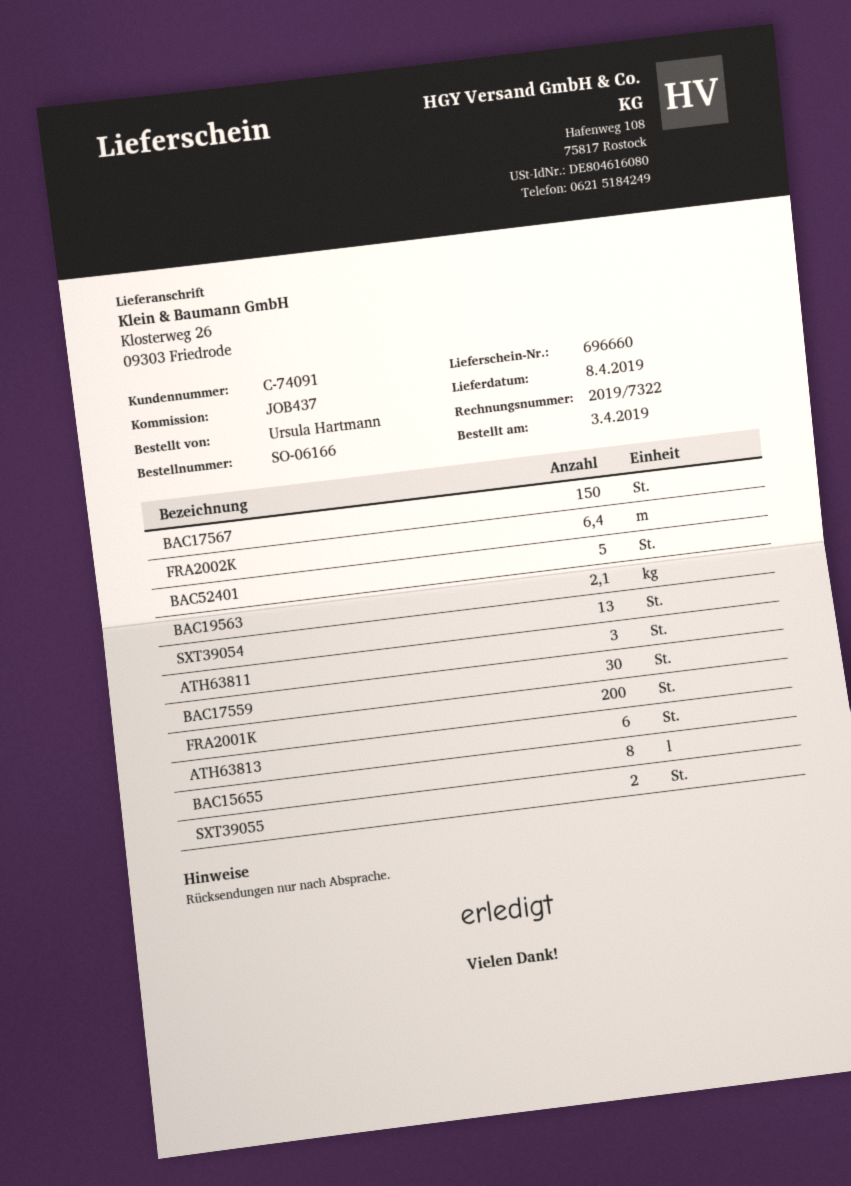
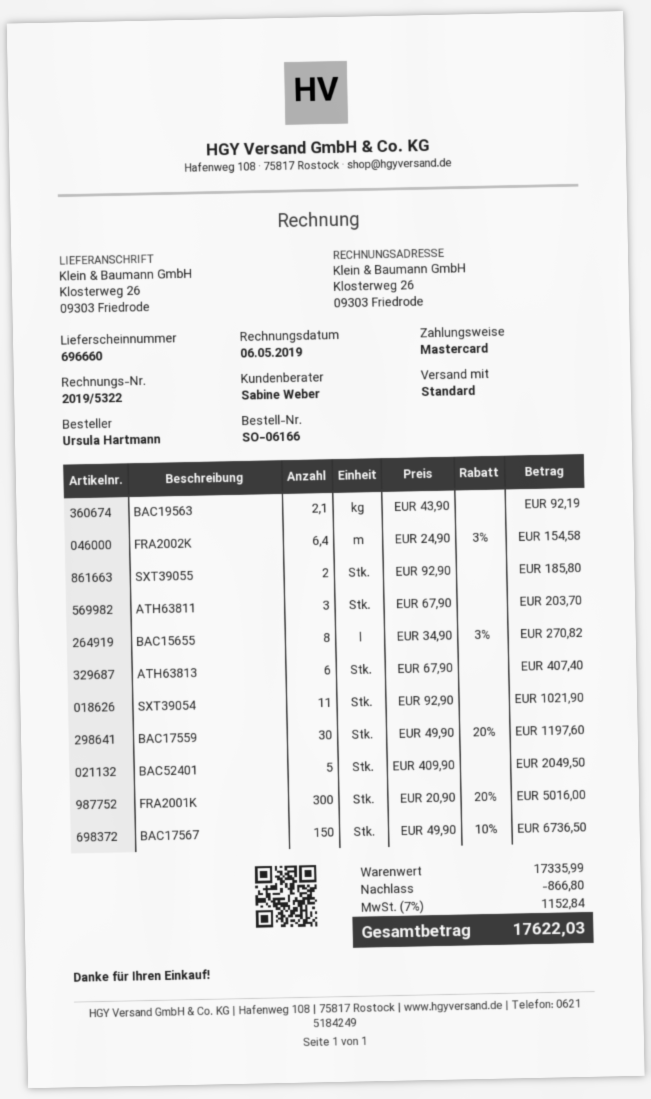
invoice number: 2019/7322 -> 2019/5322
SXT39054: 13 -> 11
FRA2001K: 200 -> 300

